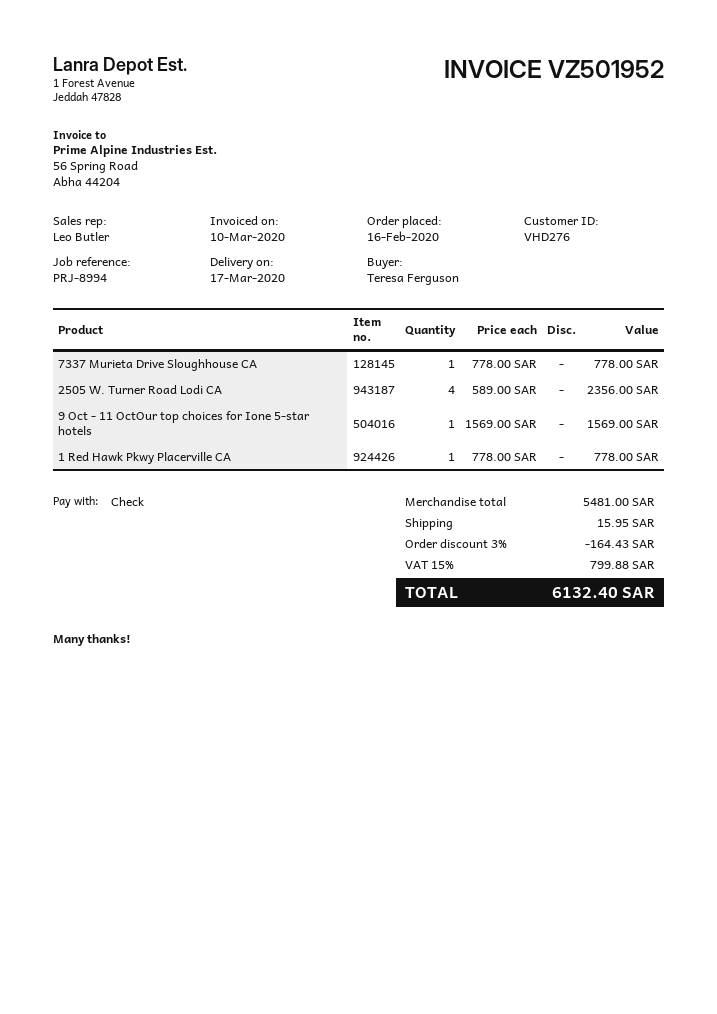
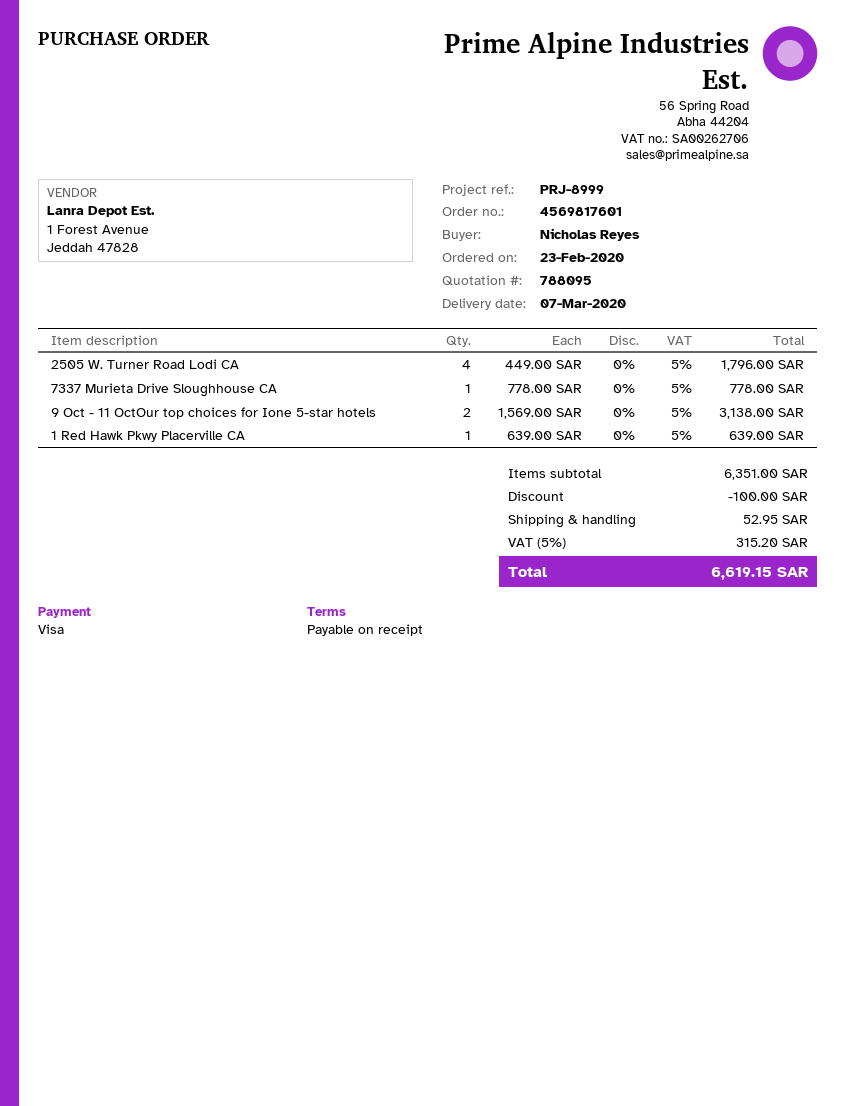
order date: 2020-02-16 -> 2020-02-23
delivery date: 2020-03-17 -> 2020-03-07
reference: PRJ-8994 -> PRJ-8999
ordered by: Teresa Ferguson -> Nicholas Reyes
payment method: cheque -> Visa
2505 W. Turner Road Lodi CA: 4 x 589.00 = 2356.00 -> 4 x 449.00 = 1796.00
9 Oct - 11 OctOur top choices for Ione 5-star hotels: 1 x 1569.00 = 1569.00 -> 2 x 1569.00 = 3138.00
1 Red Hawk Pkwy Placerville CA: 1 x 778.00 = 778.00 -> 1 x 639.00 = 639.00
subtotal: 5481.00 -> 6351.00
discount: 164.43 -> 100.00
shipping: 15.95 -> 52.95
tax: 15% = 799.88 -> 5% = 315.20
total: 6132.40 -> 6619.15

